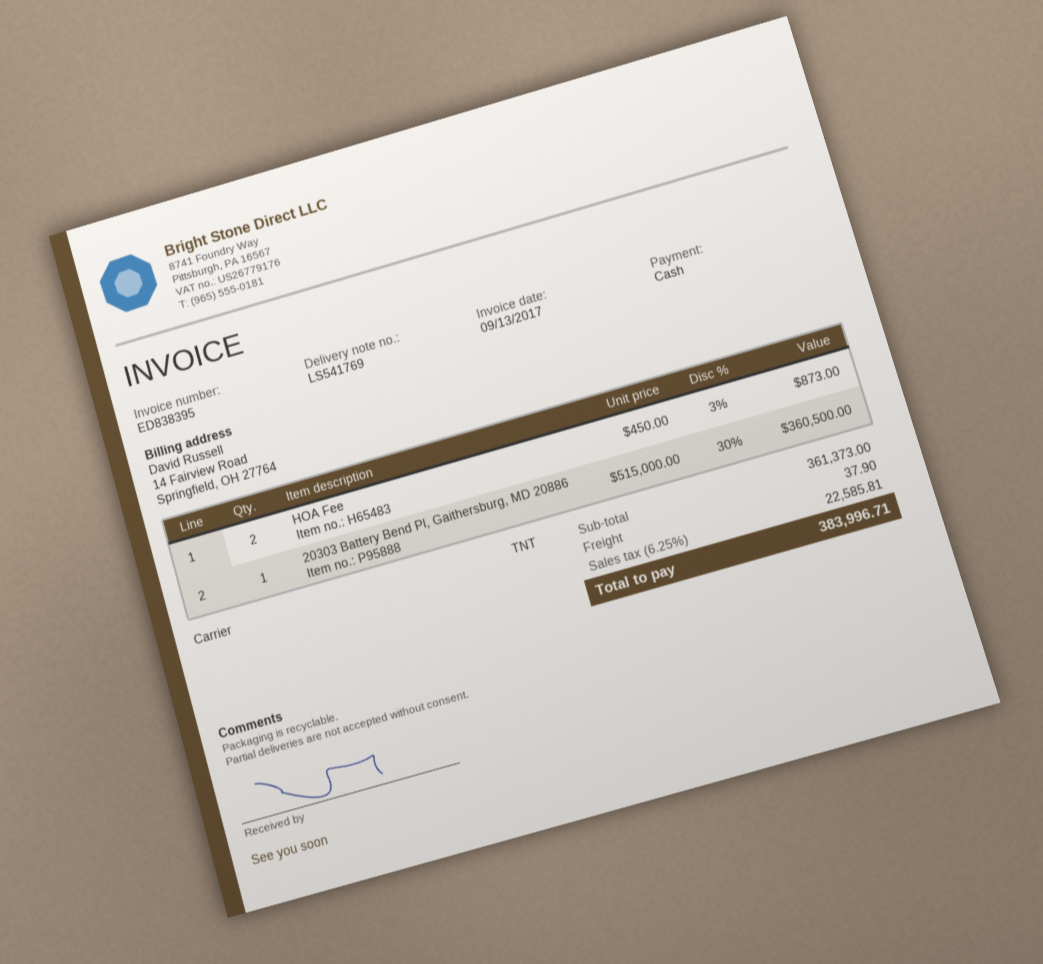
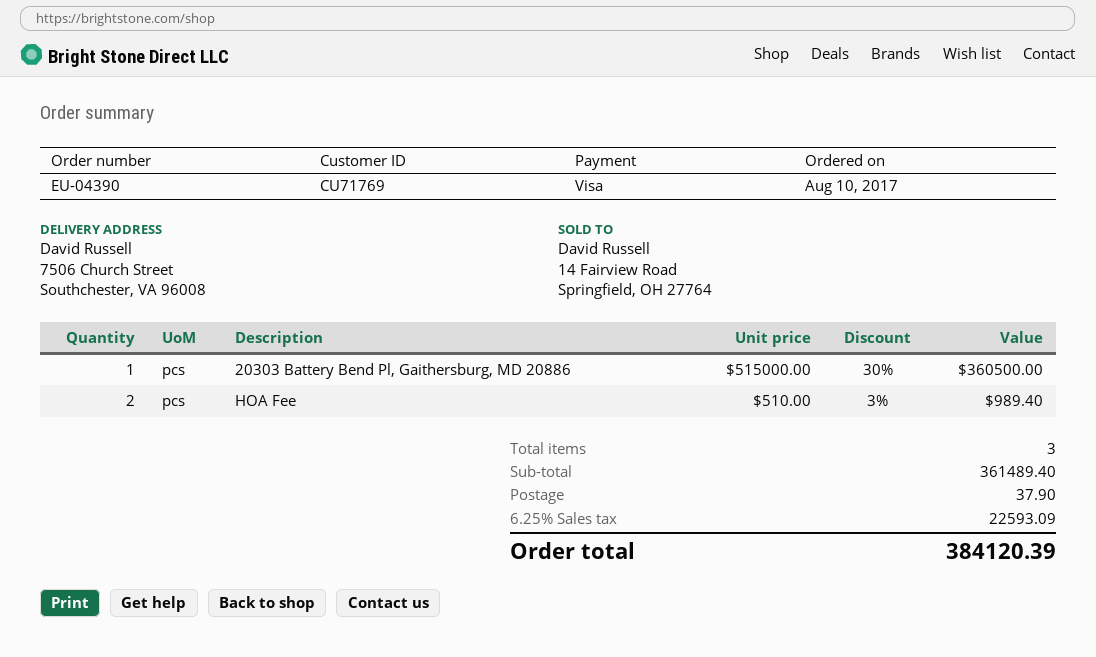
payment method: cash -> Visa
HOA Fee: 2 x 450.00 - 3% = 873.00 -> 2 x 510.00 - 3% = 989.40
subtotal: 361373.00 -> 361489.40
tax: 6.25% = 22585.81 -> 6.25% = 22593.09
total: 383996.71 -> 384120.39

